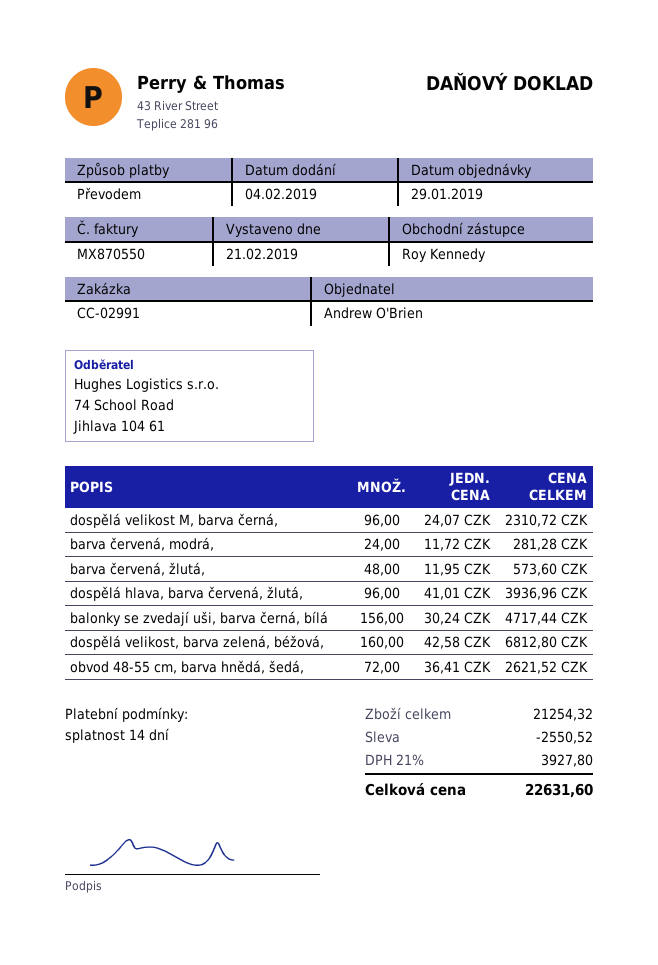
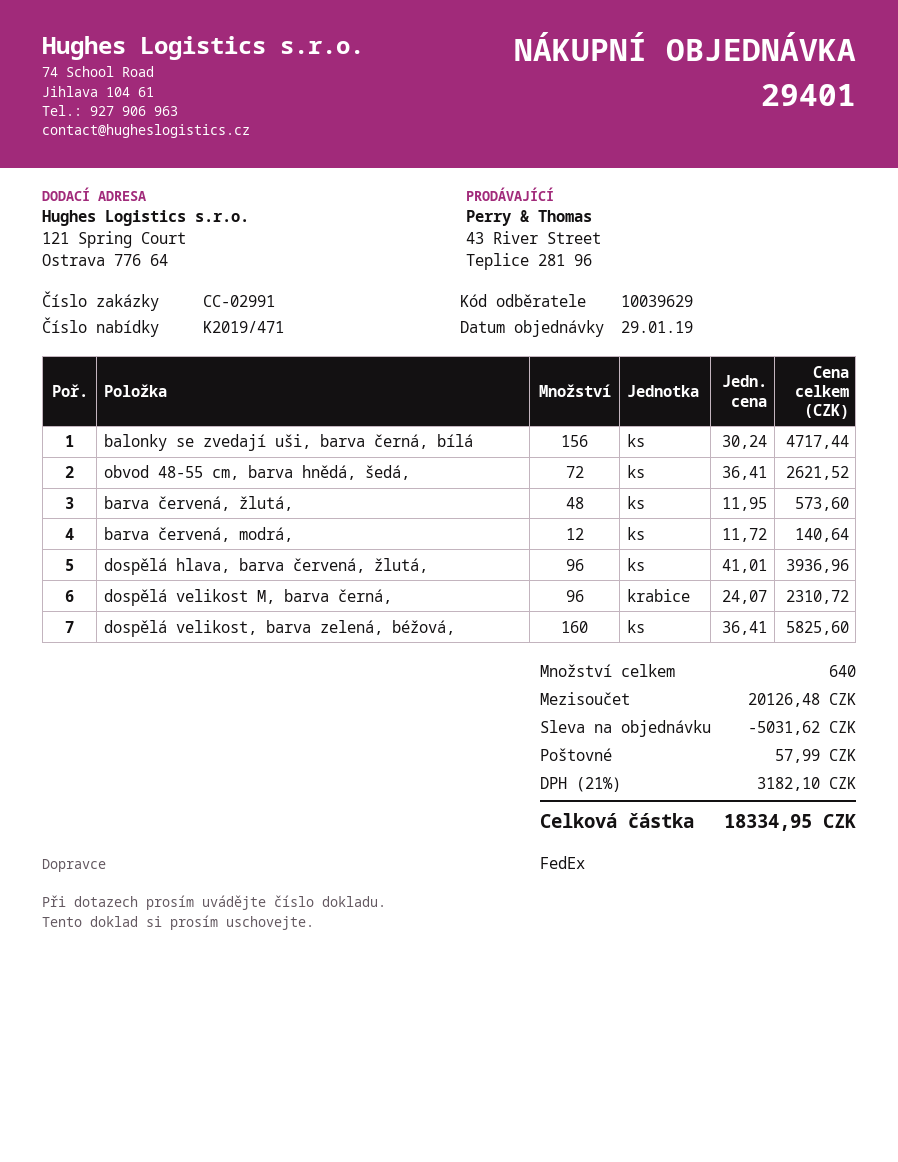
barva červená, modrá,: 24 x 11.72 = 281.28 -> 12 x 11.72 = 140.64
dospělá velikost, barva zelená, béžová,: 160 x 42.58 = 6812.80 -> 160 x 36.41 = 5825.60
subtotal: 21254.32 -> 20126.48
discount: 2550.52 -> 5031.62
shipping: none -> 57.99
tax: 21% = 3927.80 -> 21% = 3182.10
total: 22631.60 -> 18334.95

